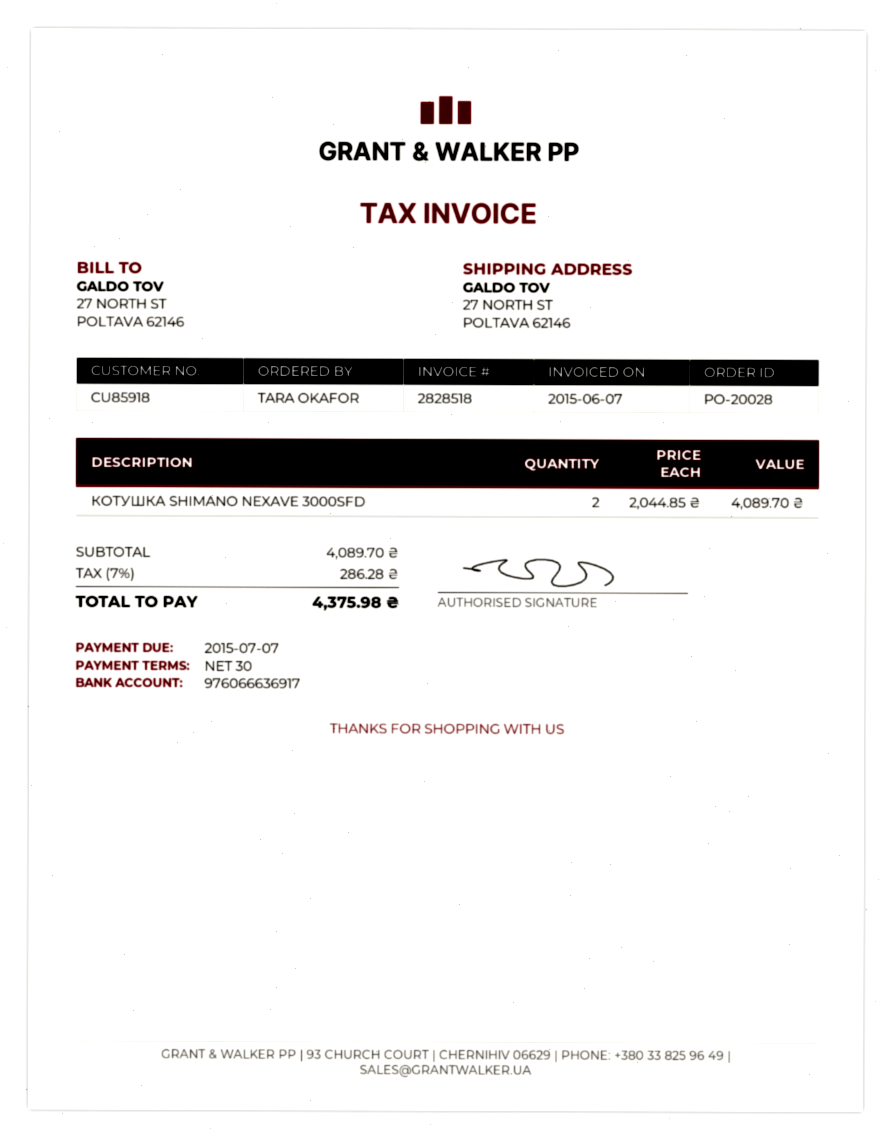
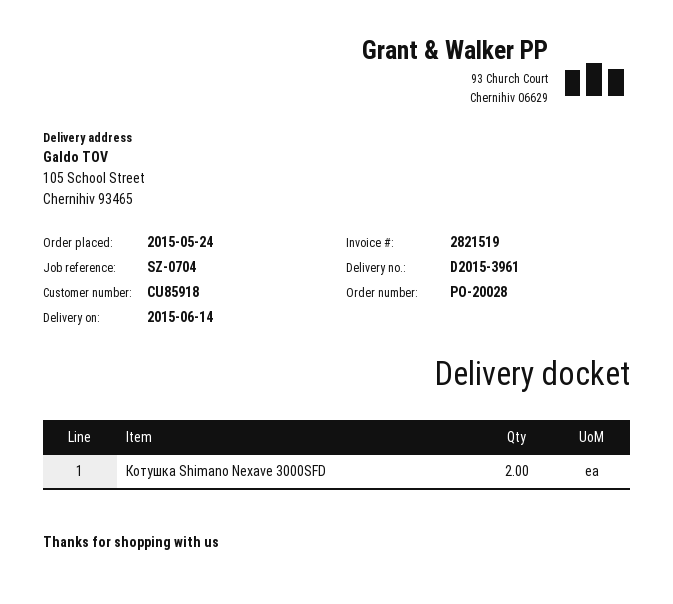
invoice number: 2828518 -> 2821519
ship to: 27 NORTH ST, POLTAVA 62146 -> 105 School Street, Chernihiv 93465

